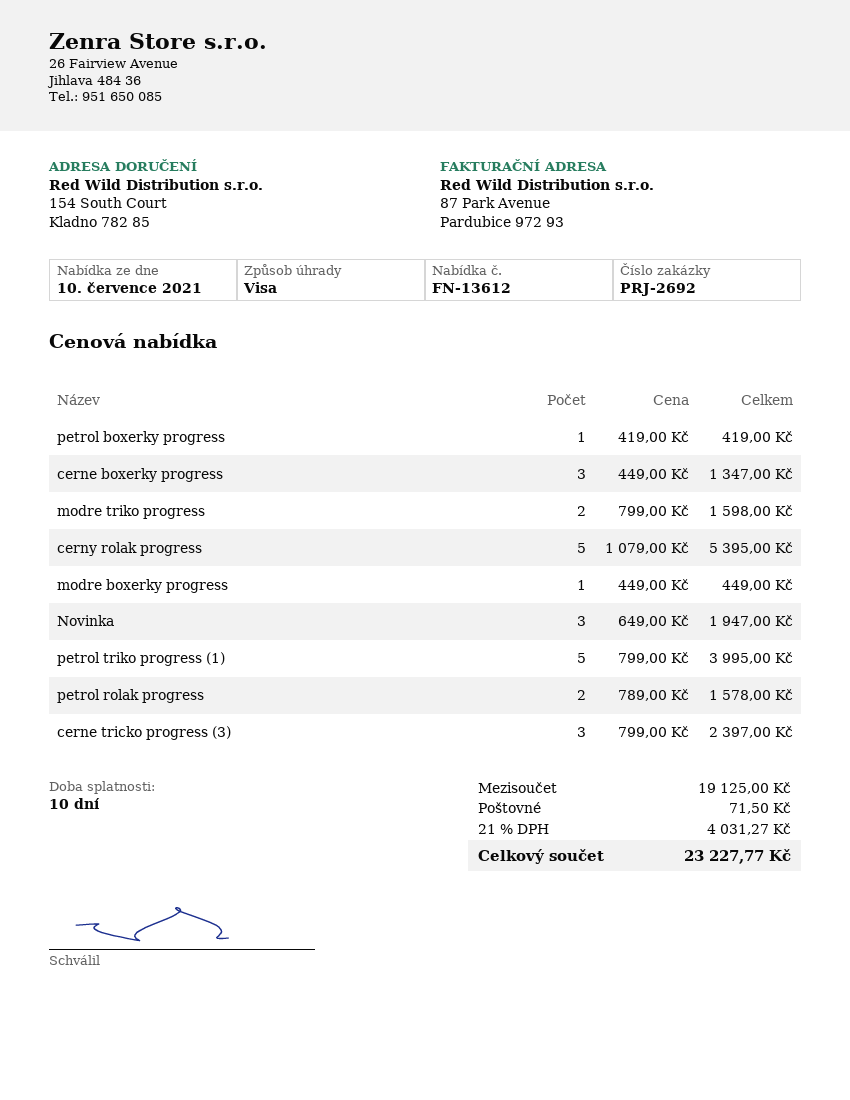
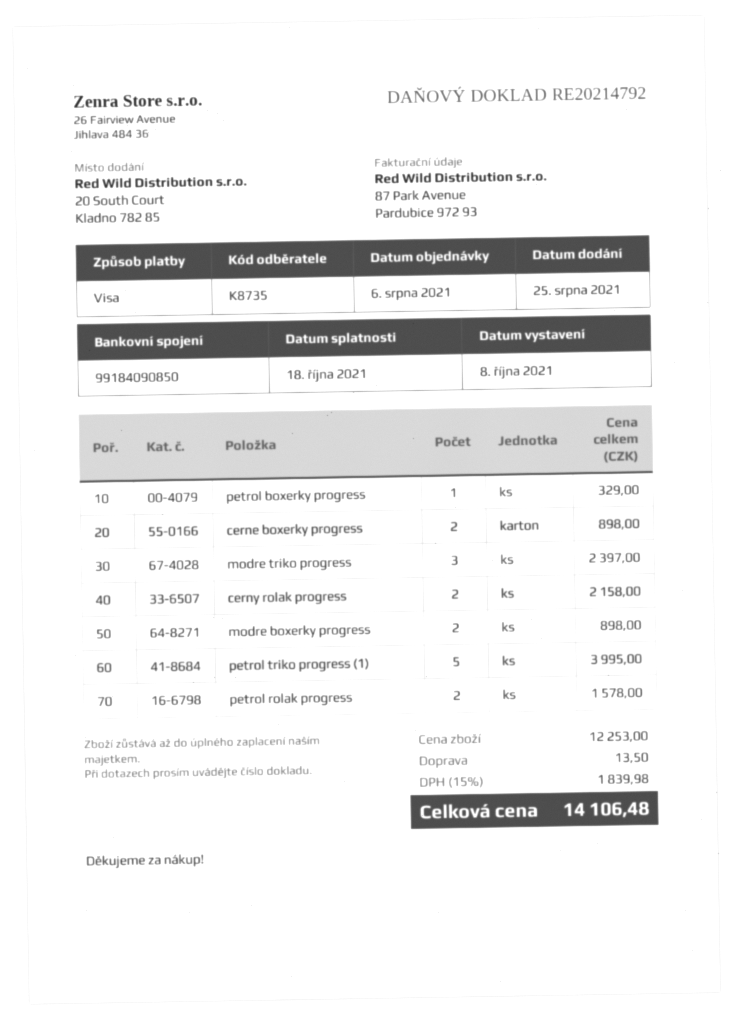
ship to: 154 South Court, Kladno 782 85 -> 20 South Court, Kladno 782 85
petrol boxerky progress: 1 for 419.00 -> 1 for 329.00
cerne boxerky progress: 3 for 1347.00 -> 2 for 898.00
modre triko progress: 2 for 1598.00 -> 3 for 2397.00
cerny rolak progress: 5 for 5395.00 -> 2 for 2158.00
modre boxerky progress: 1 for 449.00 -> 2 for 898.00
Novinka: 3 for 1947.00 -> none
cerne tricko progress (3): 3 for 2397.00 -> none
subtotal: 19125.00 -> 12253.00
shipping: 71.50 -> 13.50
tax: 21% = 4031.27 -> 15% = 1839.98
total: 23227.77 -> 14106.48

